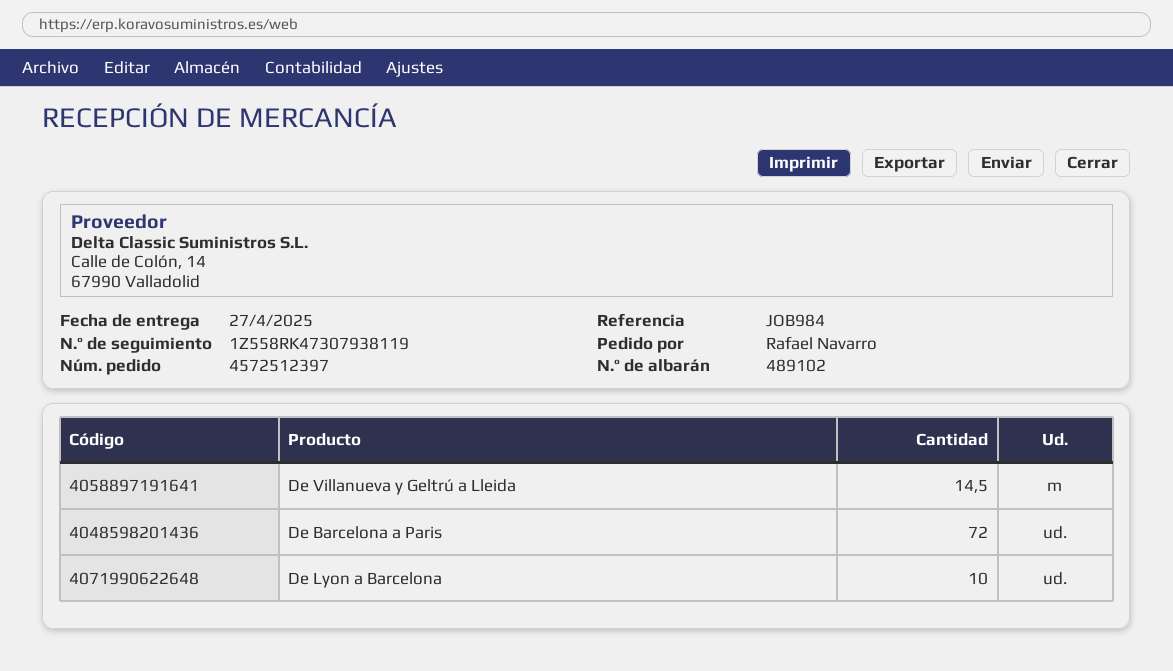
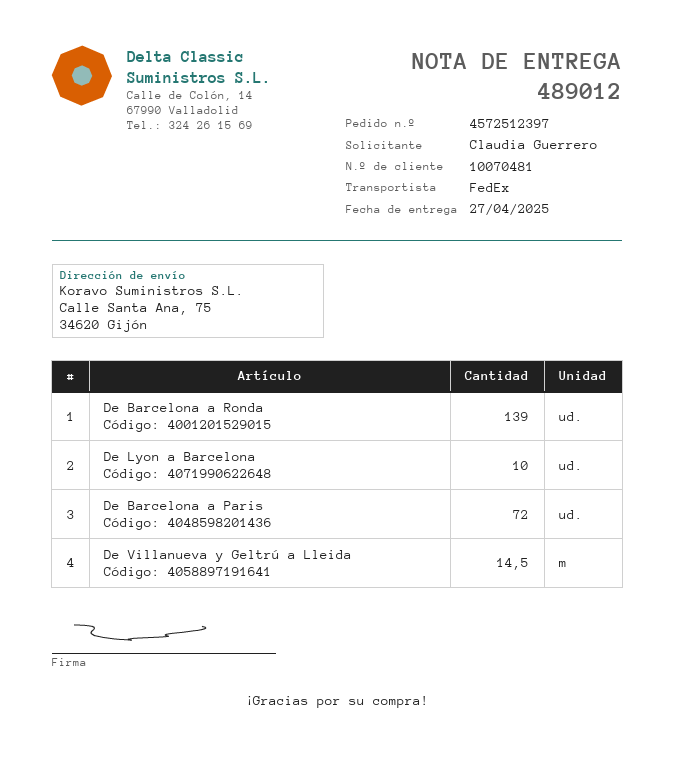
delivery note number: 489102 -> 489012
ordered by: Rafael Navarro -> Claudia Guerrero
De Barcelona a Ronda: none -> 139

